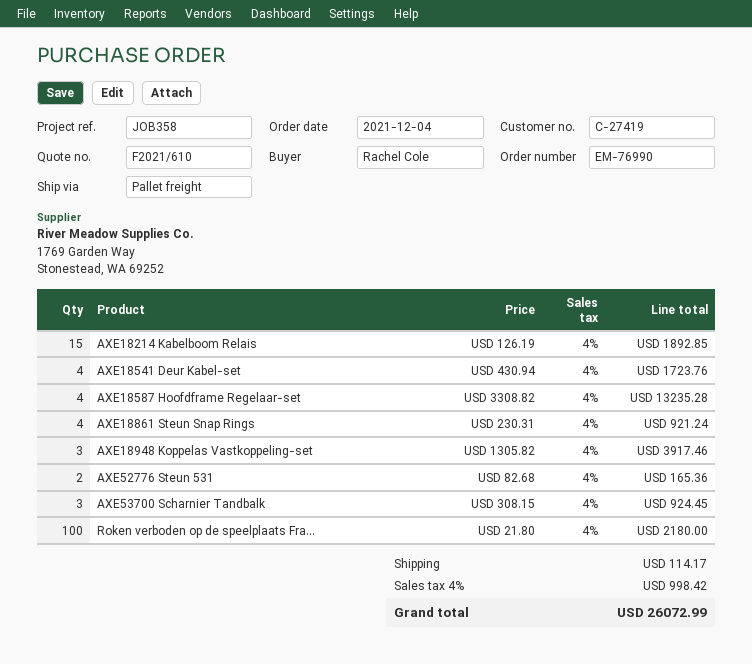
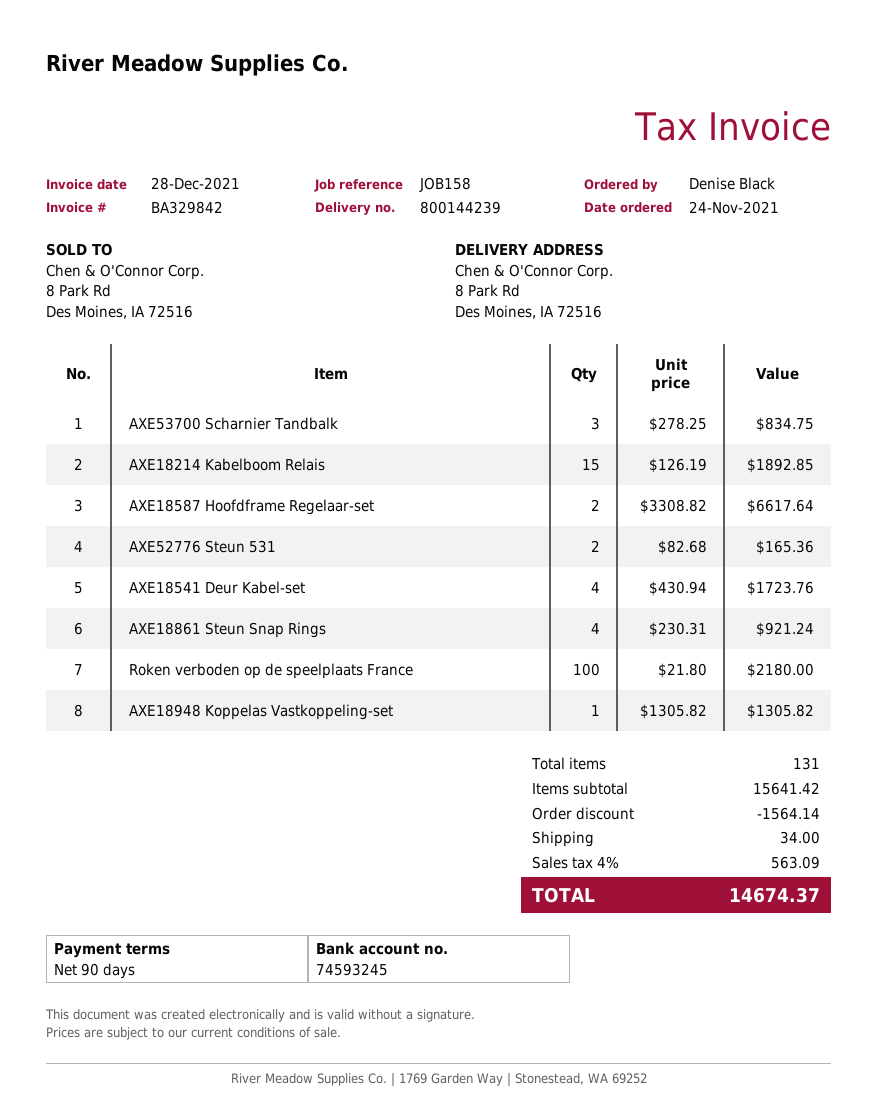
order date: 2021-12-04 -> 2021-11-24
reference: JOB358 -> JOB158
ordered by: Rachel Cole -> Denise Black
AXE18587 Hoofdframe Regelaar-set: 4 x 3308.82 = 13235.28 -> 2 x 3308.82 = 6617.64
AXE18948 Koppelas Vastkoppeling-set: 3 x 1305.82 = 3917.46 -> 1 x 1305.82 = 1305.82
AXE53700 Scharnier Tandbalk: 3 x 308.15 = 924.45 -> 3 x 278.25 = 834.75
discount: none -> 1564.14
shipping: 114.17 -> 34.00
tax: 4% = 998.42 -> 4% = 563.09
total: 26072.99 -> 14674.37

